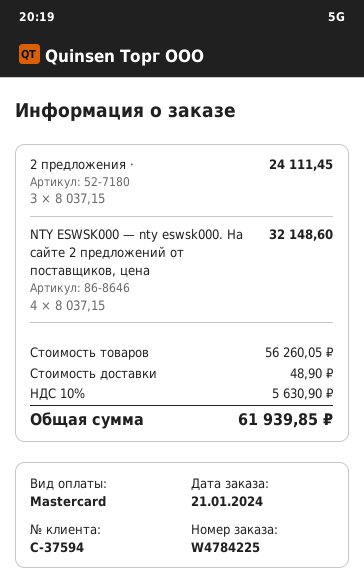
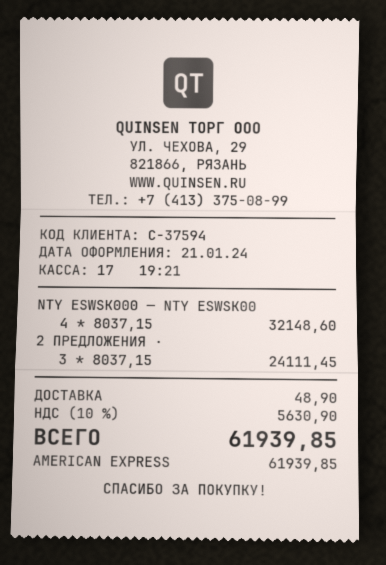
payment method: Mastercard -> American Express

